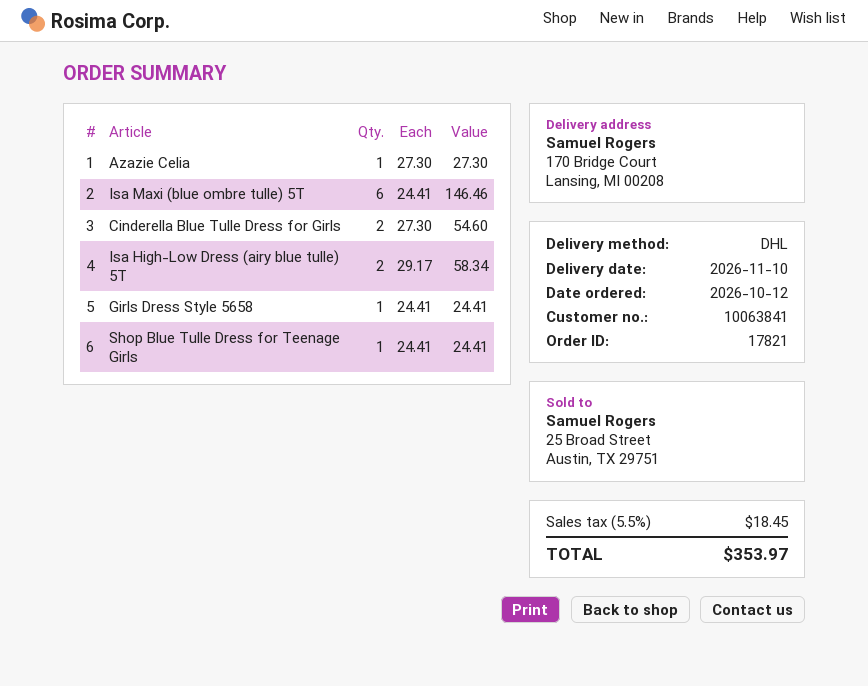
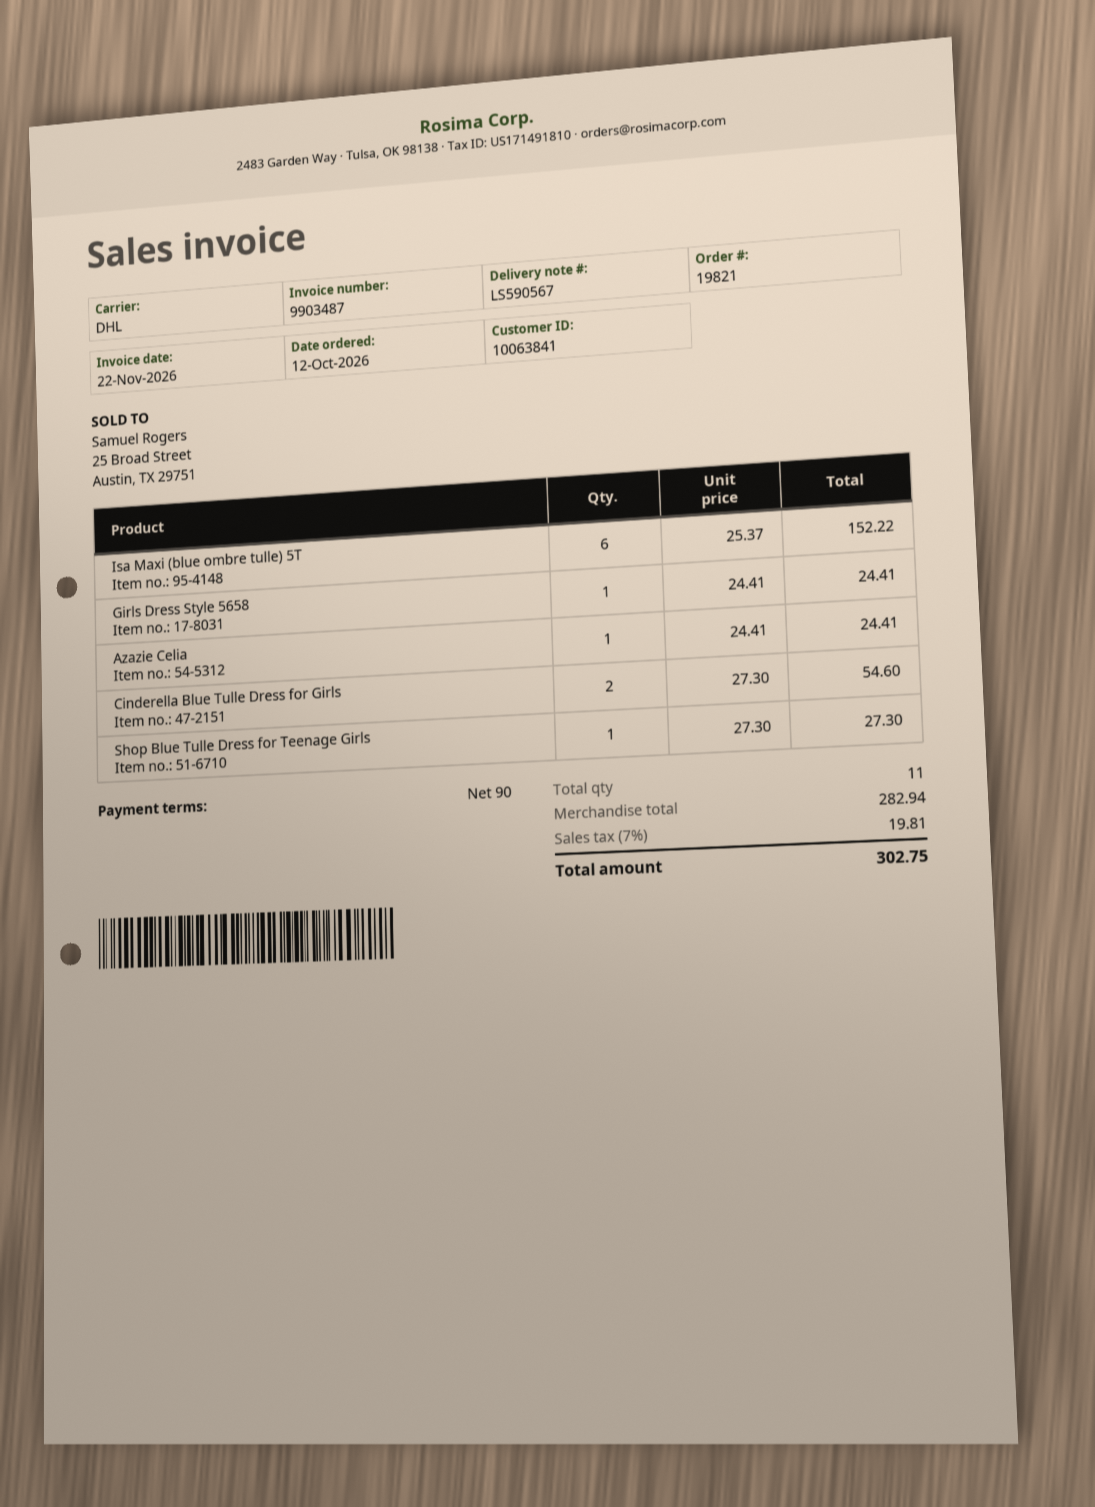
order number: 17821 -> 19821
Azazie Celia: 1 x 27.30 = 27.30 -> 1 x 24.41 = 24.41
Isa Maxi (blue ombre tulle) 5T: 6 x 24.41 = 146.46 -> 6 x 25.37 = 152.22
Isa High-Low Dress (airy blue tulle) 5T: 2 x 29.17 = 58.34 -> none
Shop Blue Tulle Dress for Teenage Girls: 1 x 24.41 = 24.41 -> 1 x 27.30 = 27.30
tax: 5.5% = 18.45 -> 7% = 19.81
total: 353.97 -> 302.75

